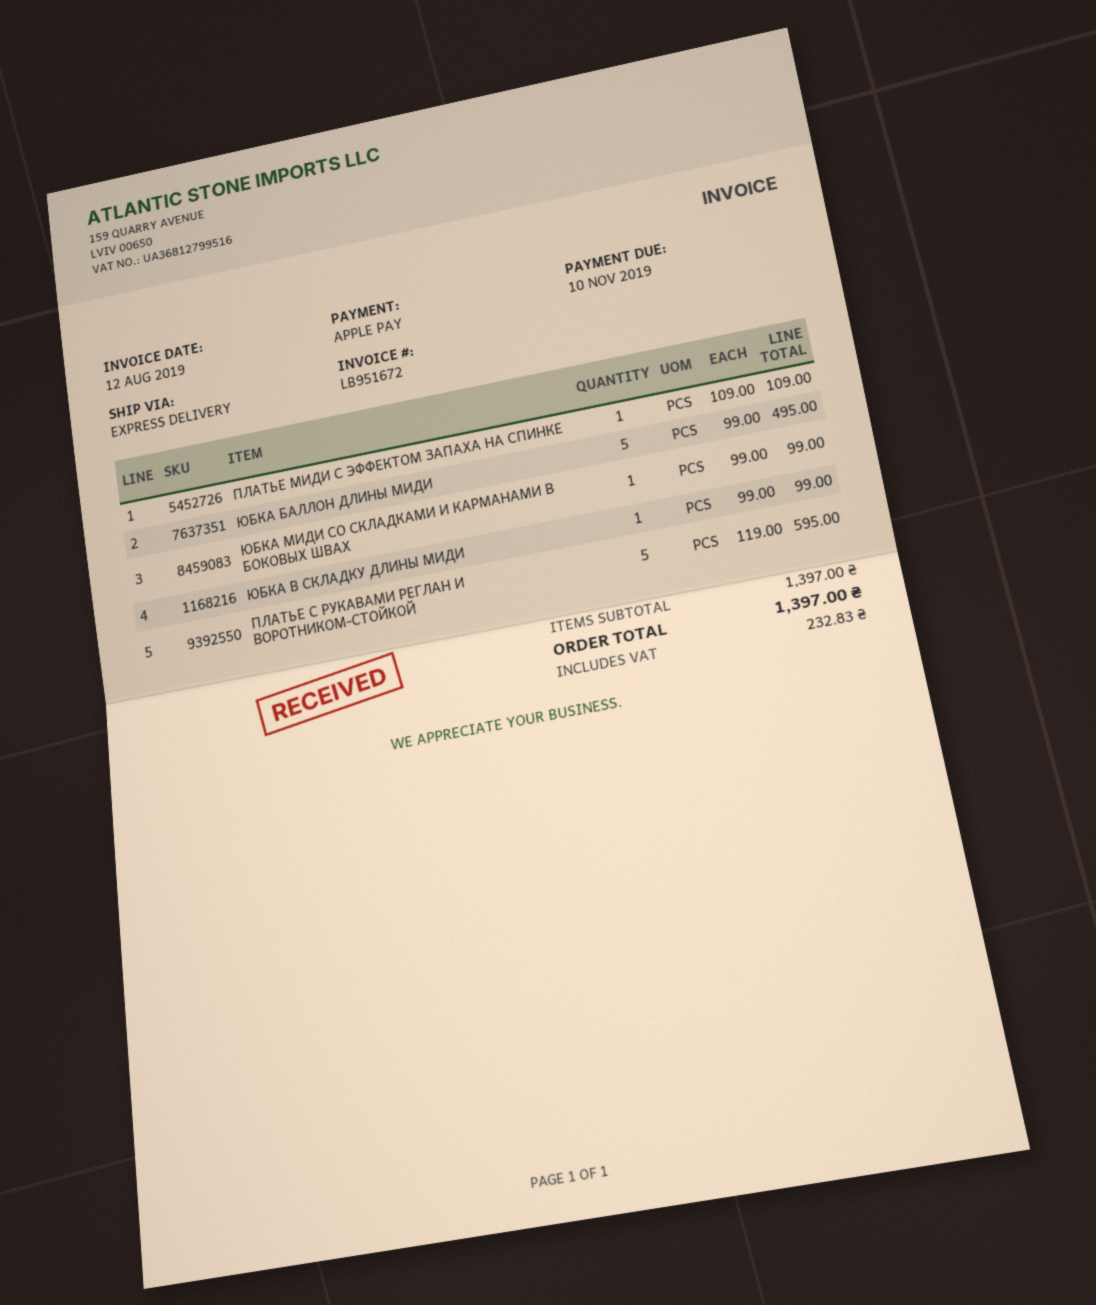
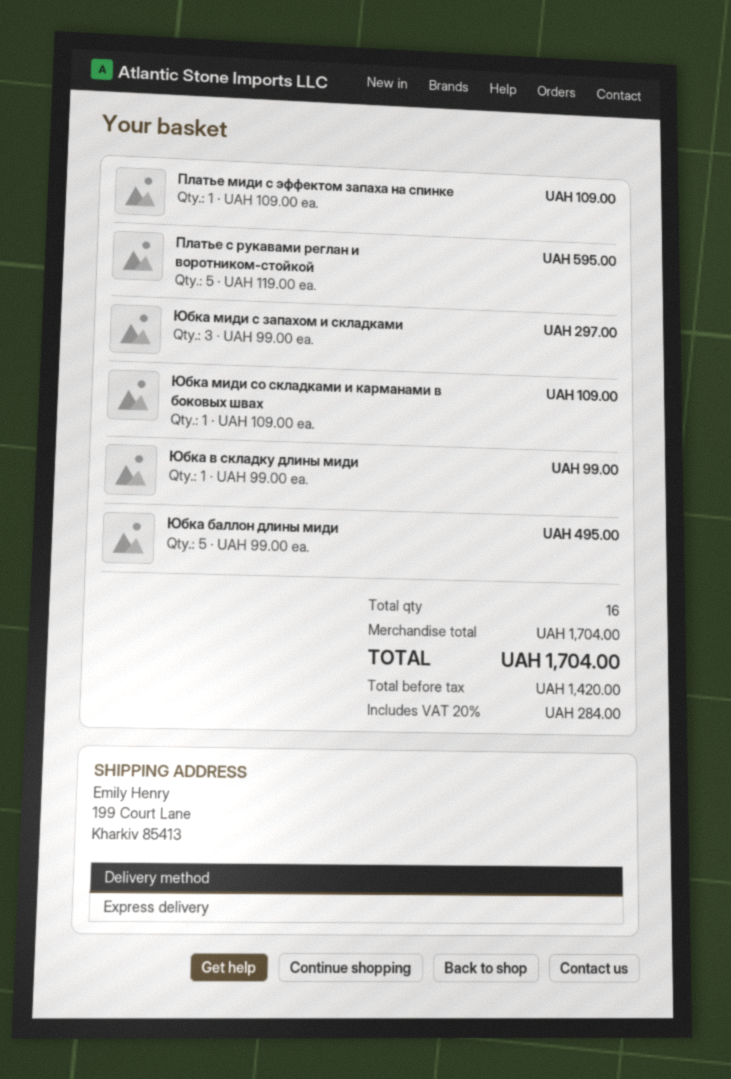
ЮБКА МИДИ СО СКЛАДКАМИ И КАРМАНАМИ В БОКОВЫХ ШВАХ: 1 x 99.00 = 99.00 -> 1 x 109.00 = 109.00
Юбка миди с запахом и складками: none -> 3 x 99.00 = 297.00
subtotal: 1397.00 -> 1704.00
tax: 232.83 -> 284.00
total: 1397.00 -> 1704.00

